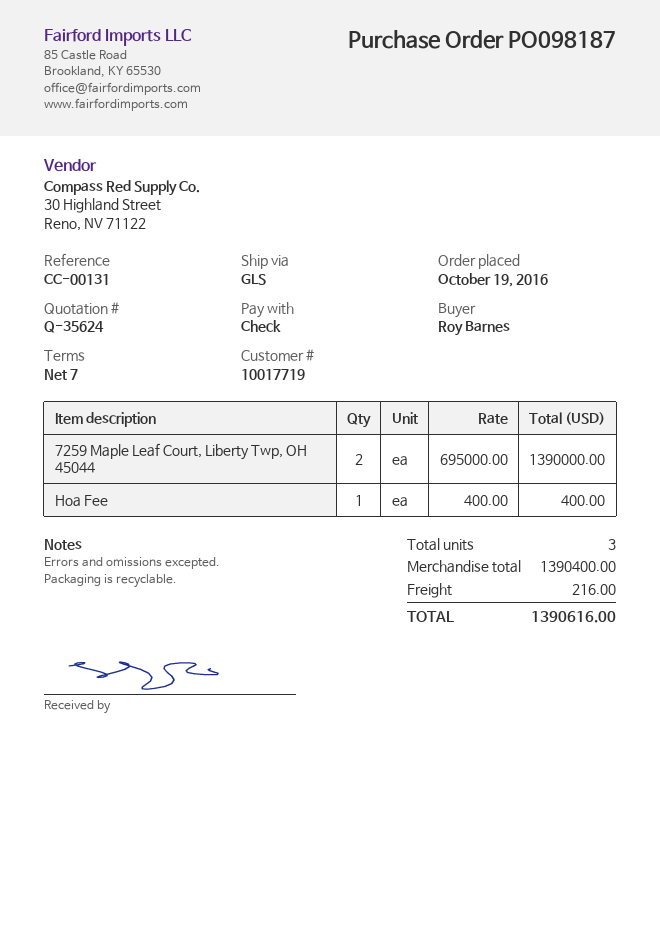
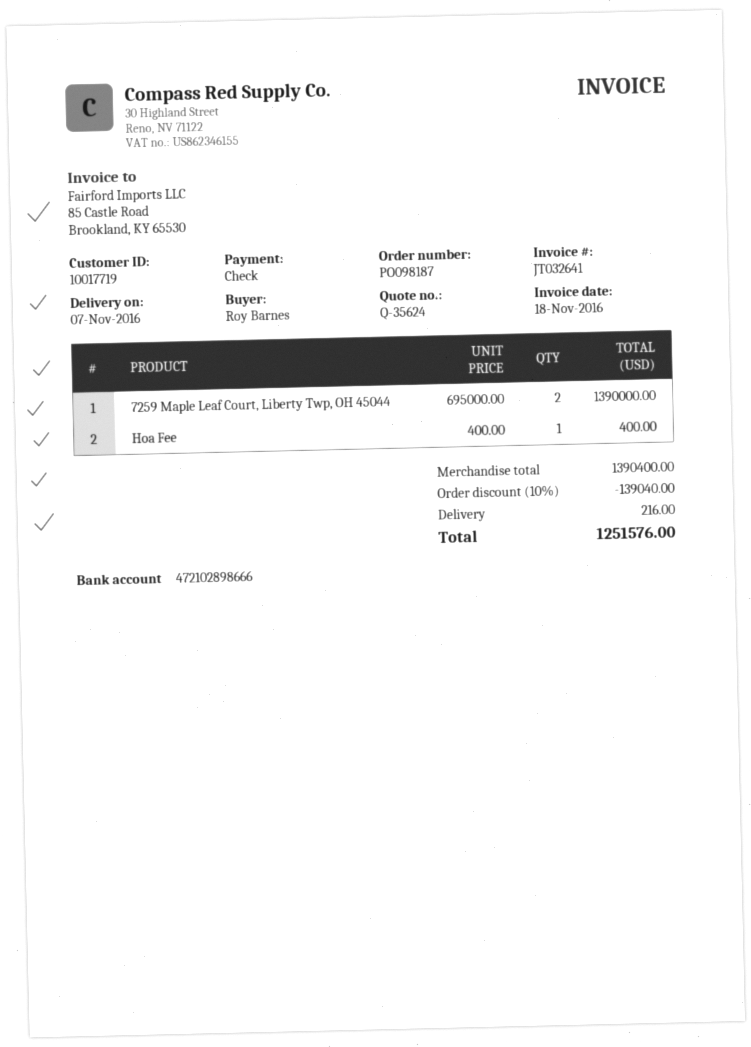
discount: none -> 10% = 139040.00
total: 1390616.00 -> 1251576.00

